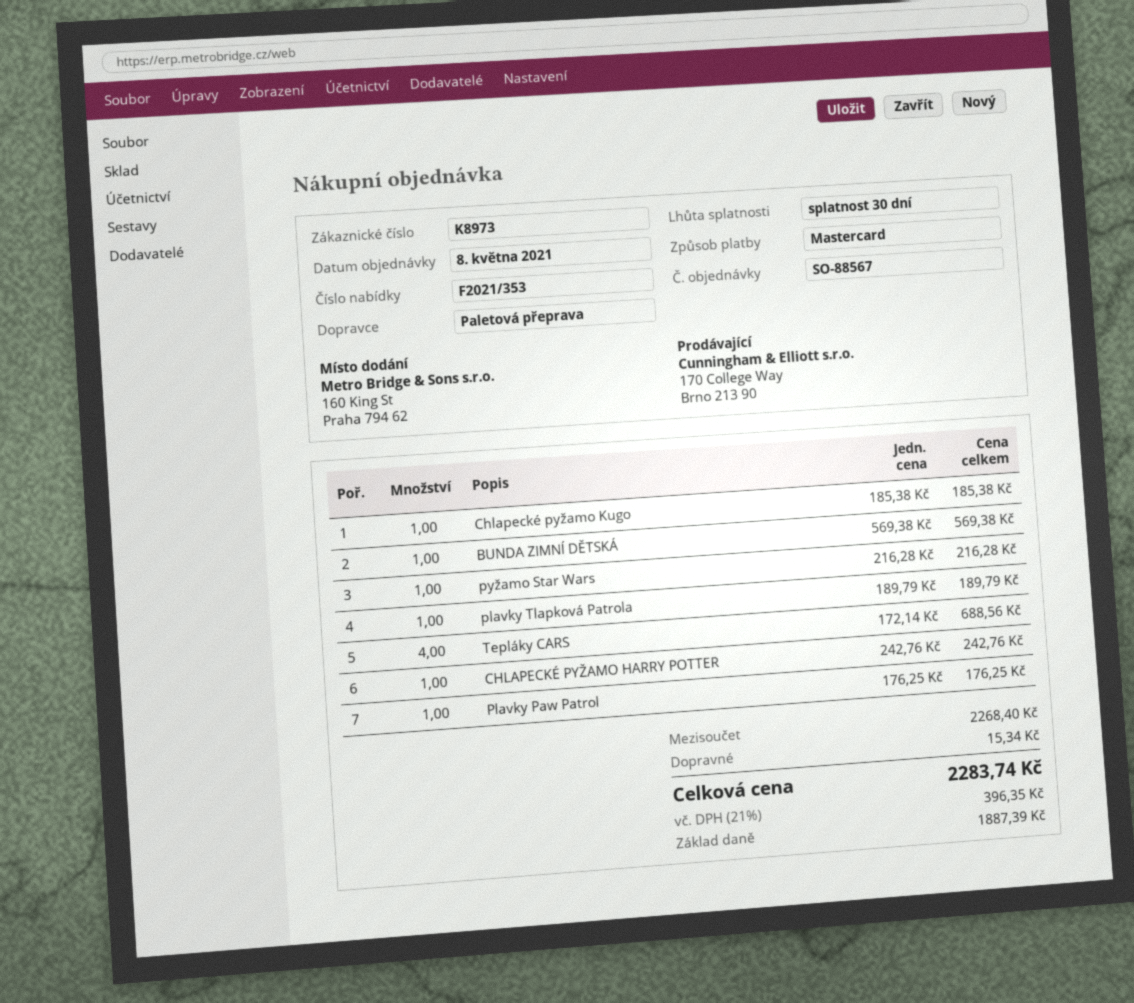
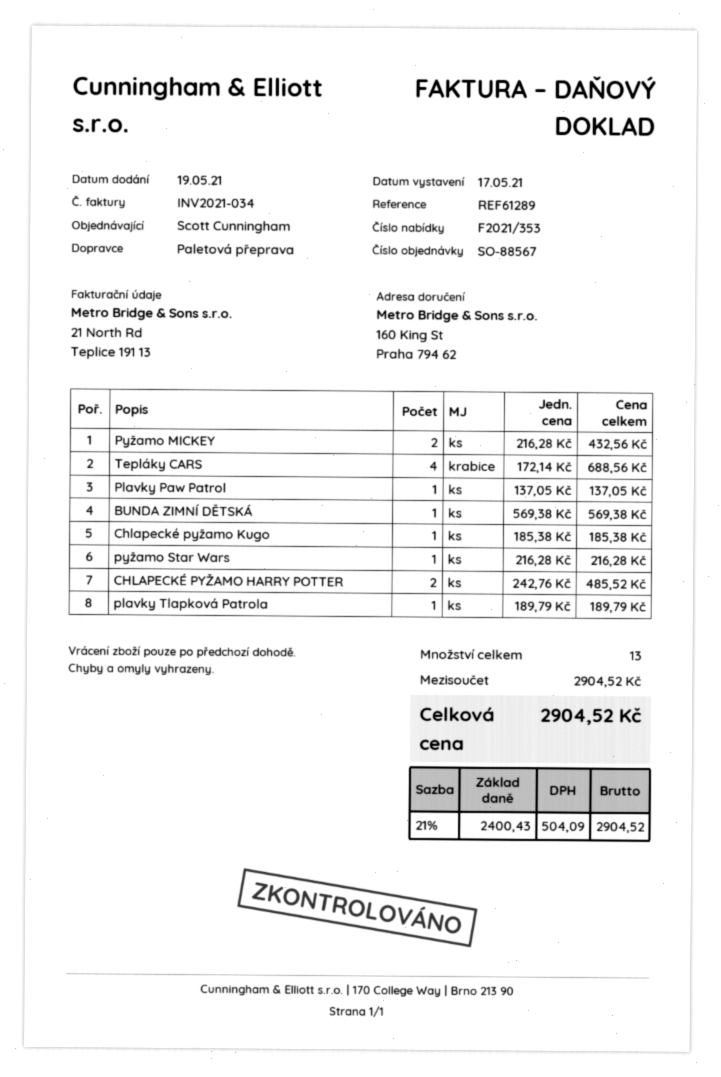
CHLAPECKÉ PYŽAMO HARRY POTTER: 1 x 242.76 = 242.76 -> 2 x 242.76 = 485.52
Plavky Paw Patrol: 1 x 176.25 = 176.25 -> 1 x 137.05 = 137.05
Pyžamo MICKEY: none -> 2 x 216.28 = 432.56
subtotal: 2268.40 -> 2904.52
shipping: 15.34 -> none
net: 1887.39 -> 2400.43
tax: 21% = 396.35 -> 21% = 504.09
total: 2283.74 -> 2904.52

